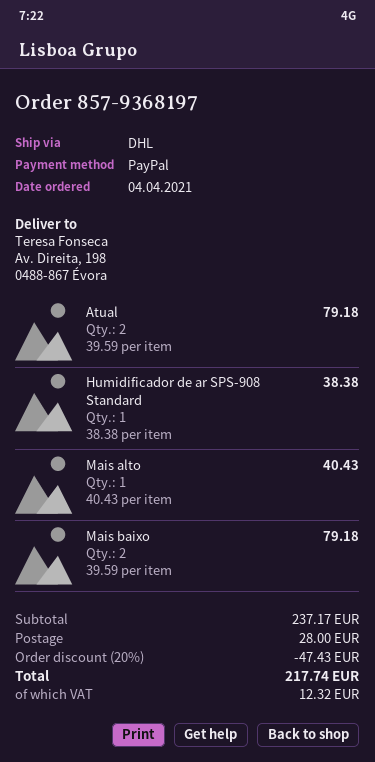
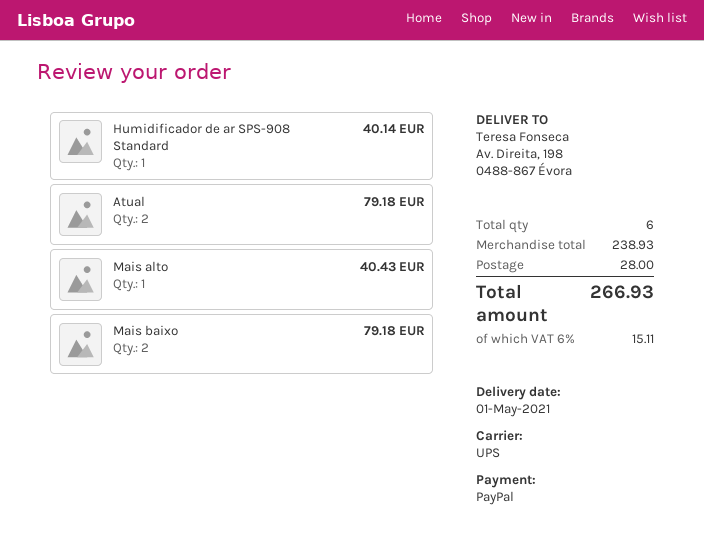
shipping method: DHL -> UPS
Humidificador de ar SPS-908 Standard: 1 for 38.38 -> 1 for 40.14
subtotal: 237.17 -> 238.93
discount: 20% = 47.43 -> none
tax: 12.32 -> 15.11
total: 217.74 -> 266.93

